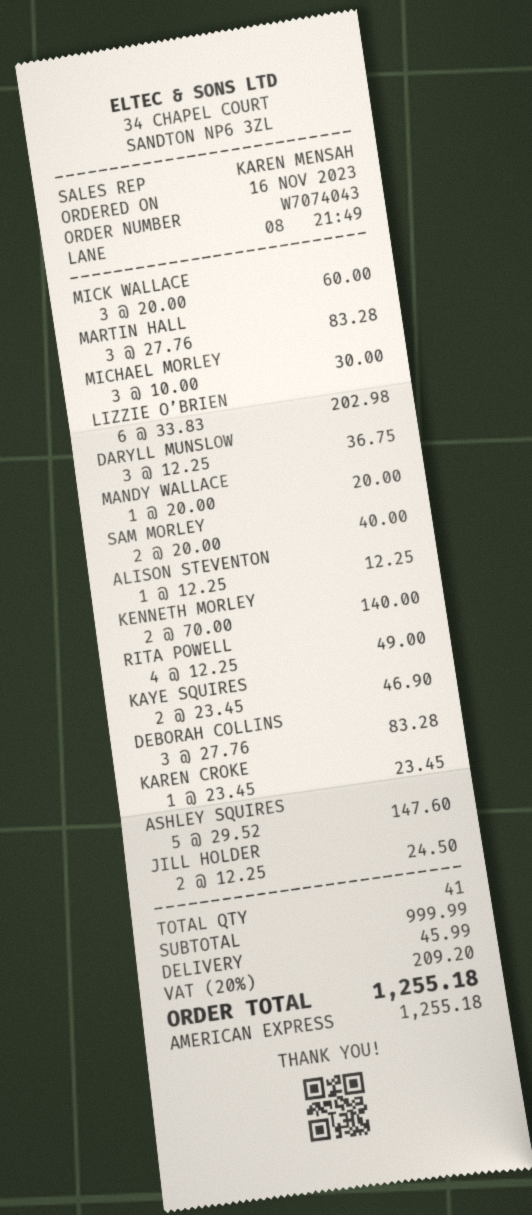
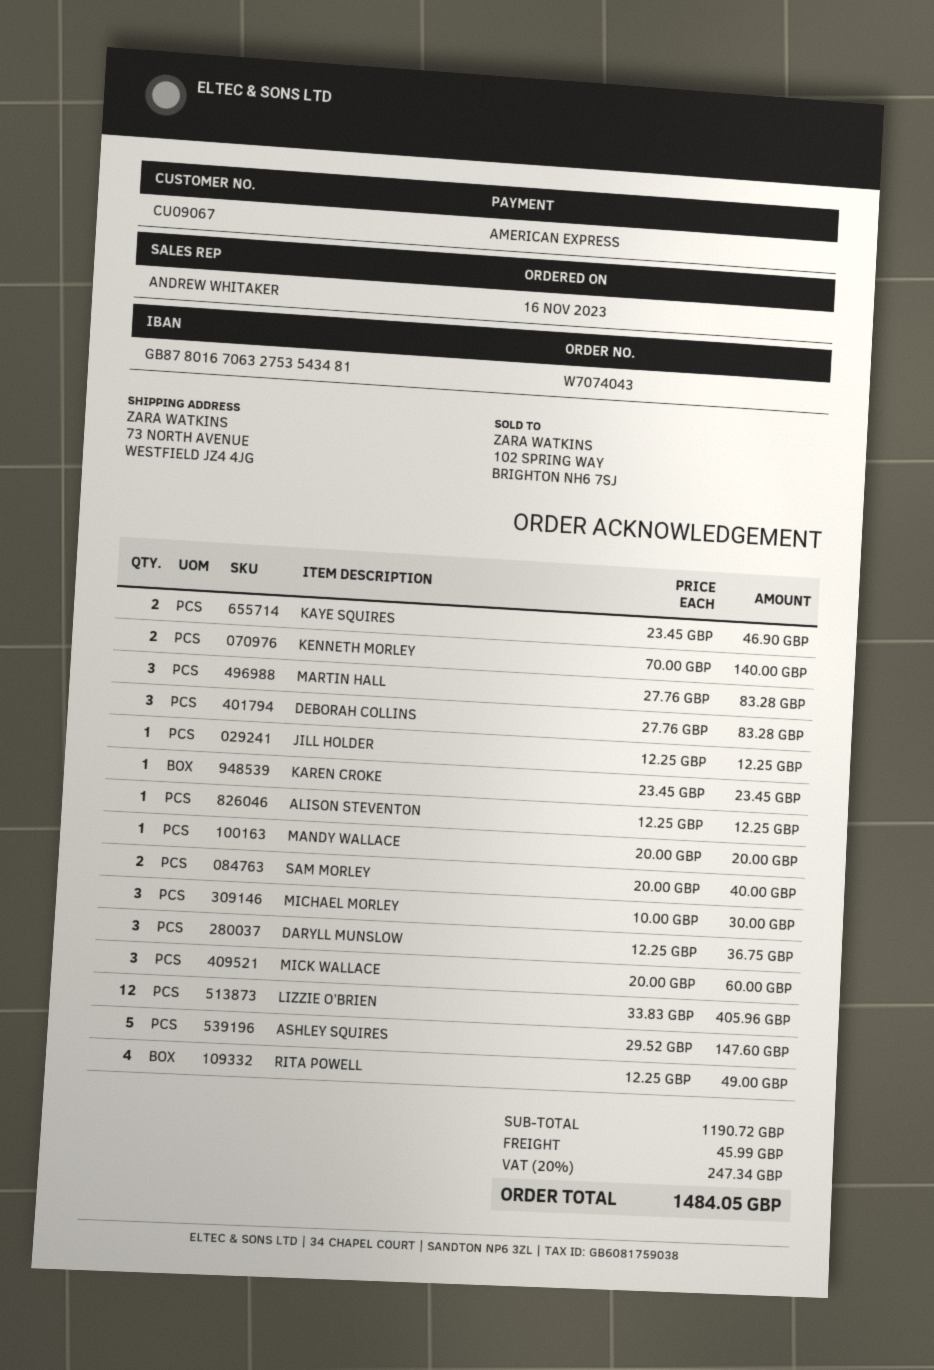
sales rep: KAREN MENSAH -> ANDREW WHITAKER
LIZZIE O’BRIEN: 6 x 33.83 = 202.98 -> 12 x 33.83 = 405.96
JILL HOLDER: 2 x 12.25 = 24.50 -> 1 x 12.25 = 12.25
subtotal: 999.99 -> 1190.72
tax: 20% = 209.20 -> 20% = 247.34
total: 1255.18 -> 1484.05

